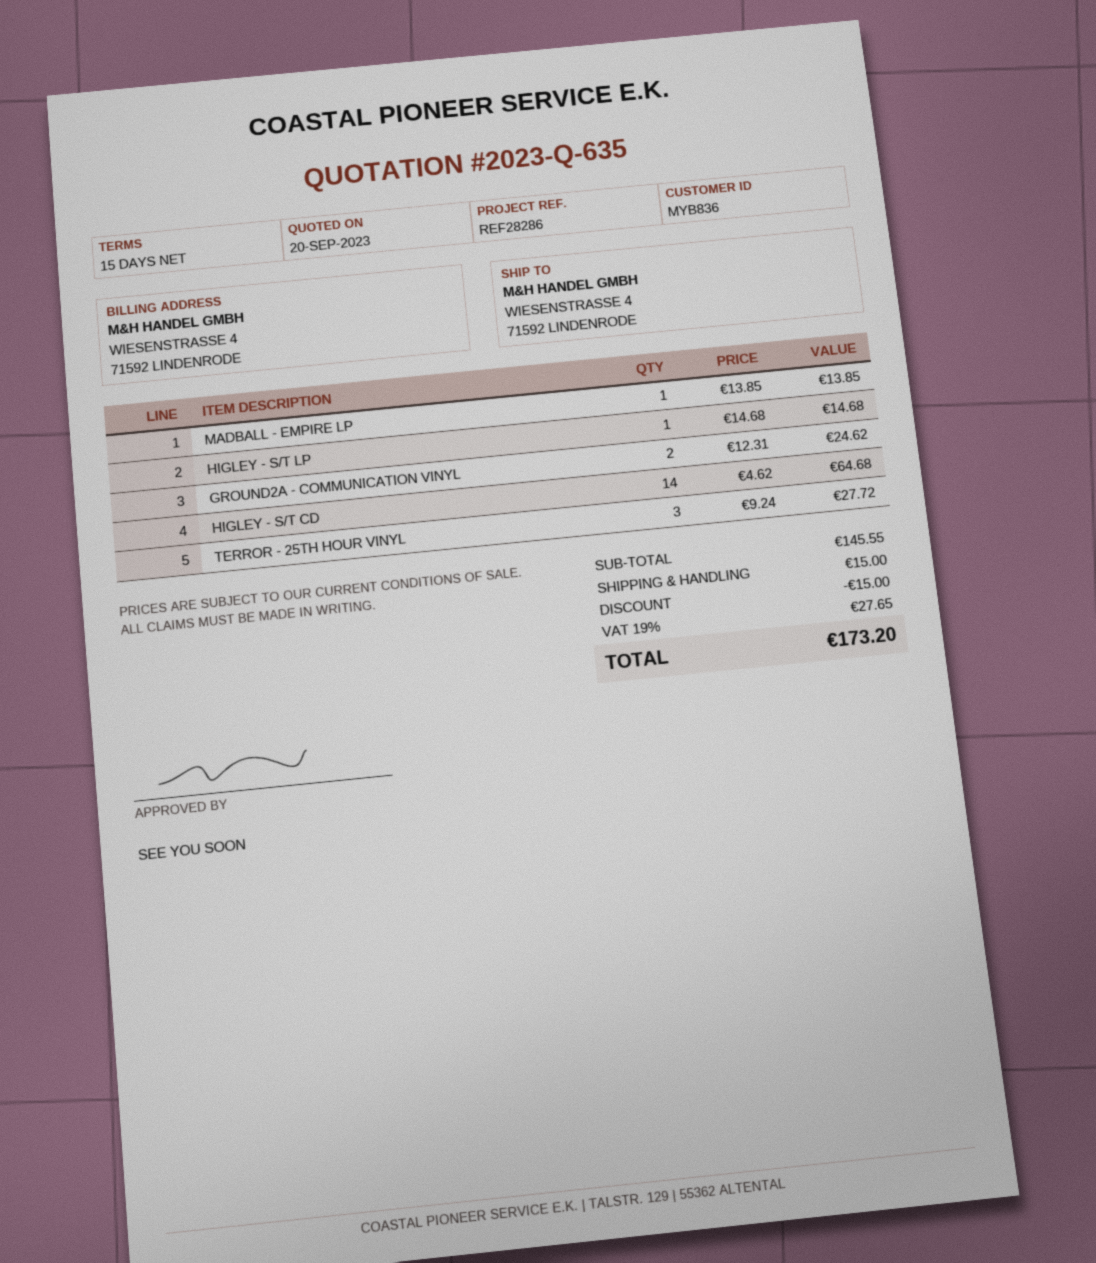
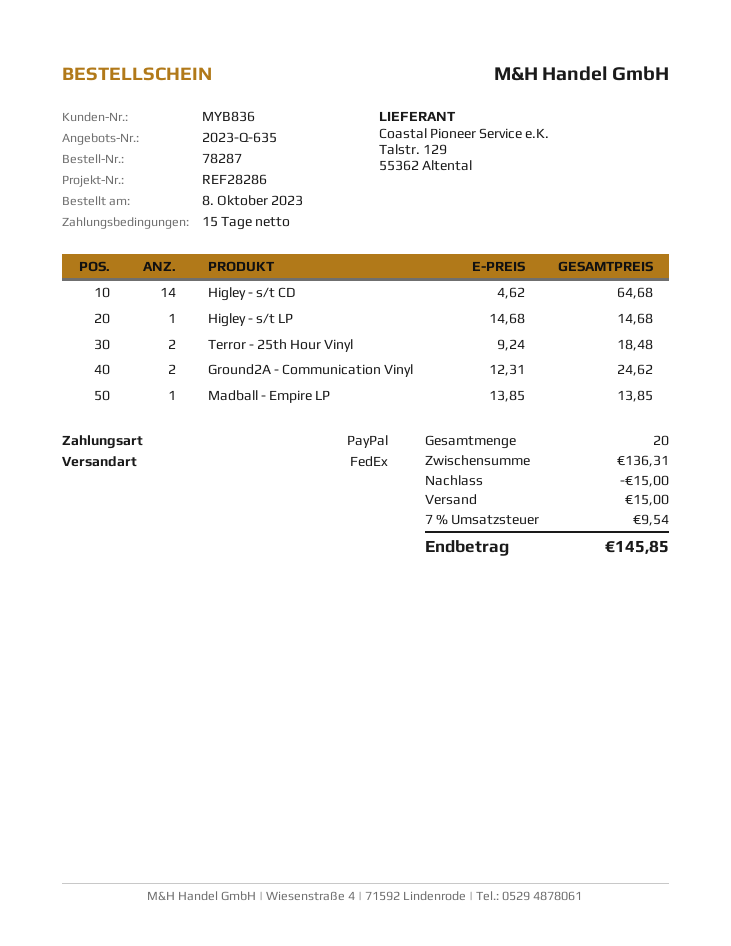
TERROR - 25TH HOUR VINYL: 3 x 9.24 = 27.72 -> 2 x 9.24 = 18.48
subtotal: 145.55 -> 136.31
tax: 19% = 27.65 -> 7% = 9.54
total: 173.20 -> 145.85

